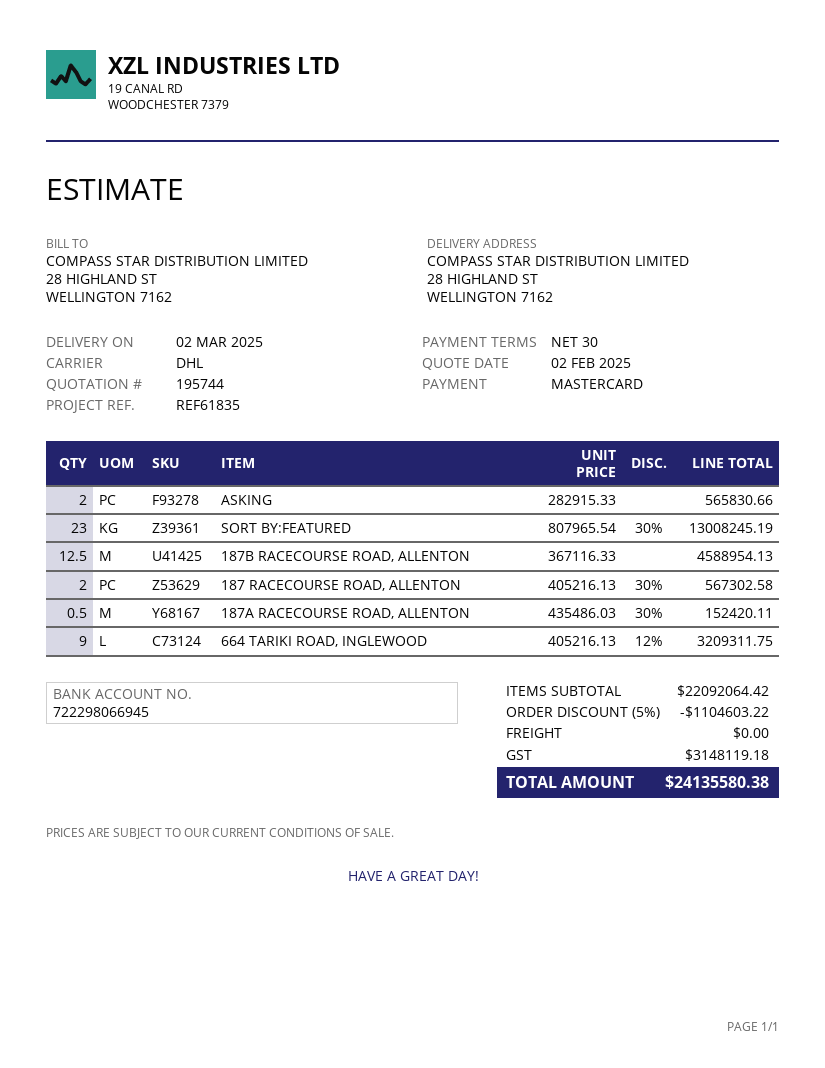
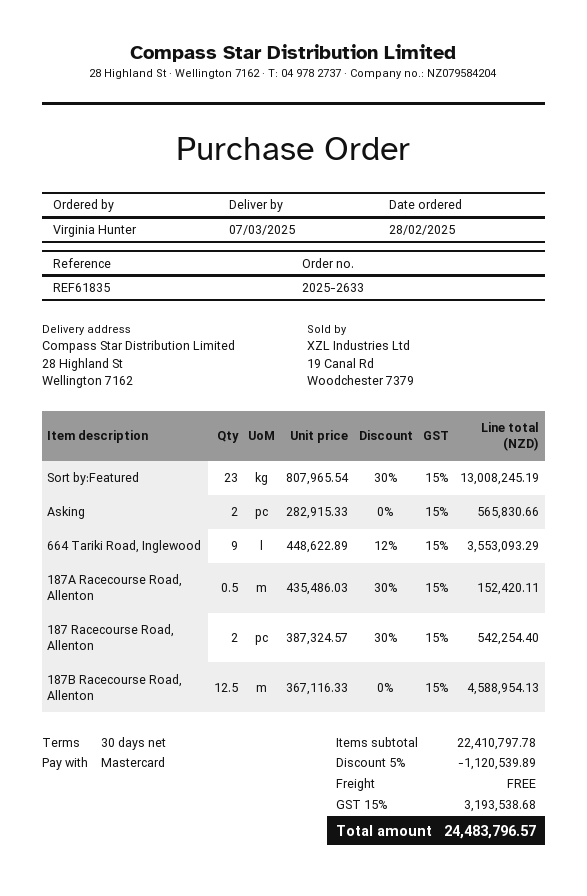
delivery date: 2025-03-02 -> 2025-03-07
187 RACECOURSE ROAD, ALLENTON: 2 x 405216.13 - 30% = 567302.58 -> 2 x 387324.57 - 30% = 542254.40
664 TARIKI ROAD, INGLEWOOD: 9 x 405216.13 - 12% = 3209311.75 -> 9 x 448622.89 - 12% = 3553093.29
subtotal: 22092064.42 -> 22410797.78
discount: 5% = 1104603.22 -> 5% = 1120539.89
tax: 3148119.18 -> 3193538.68
total: 24135580.38 -> 24483796.57

